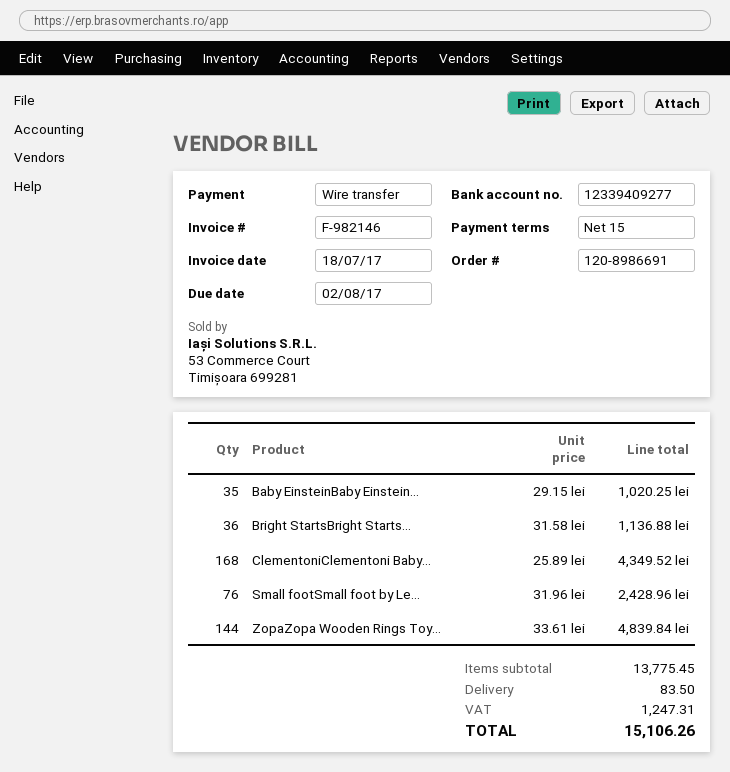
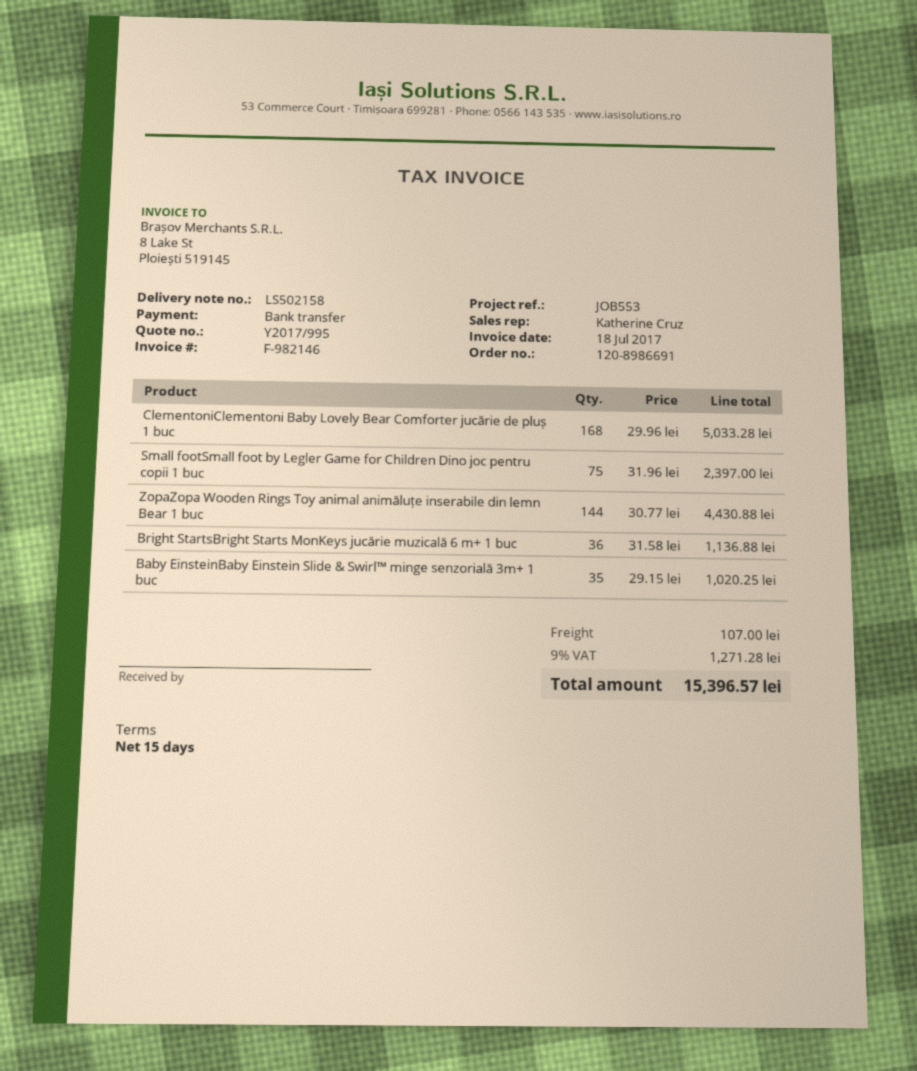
ClementoniClementoni Baby...: 168 x 25.89 = 4349.52 -> 168 x 29.96 = 5033.28
Small footSmall foot by Le...: 76 x 31.96 = 2428.96 -> 75 x 31.96 = 2397.00
ZopaZopa Wooden Rings Toy...: 144 x 33.61 = 4839.84 -> 144 x 30.77 = 4430.88
shipping: 83.50 -> 107.00
tax: 1247.31 -> 1271.28
total: 15106.26 -> 15396.57

